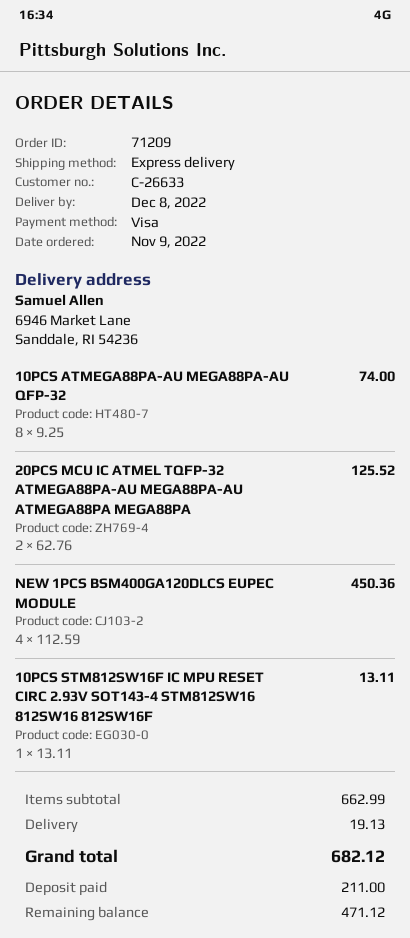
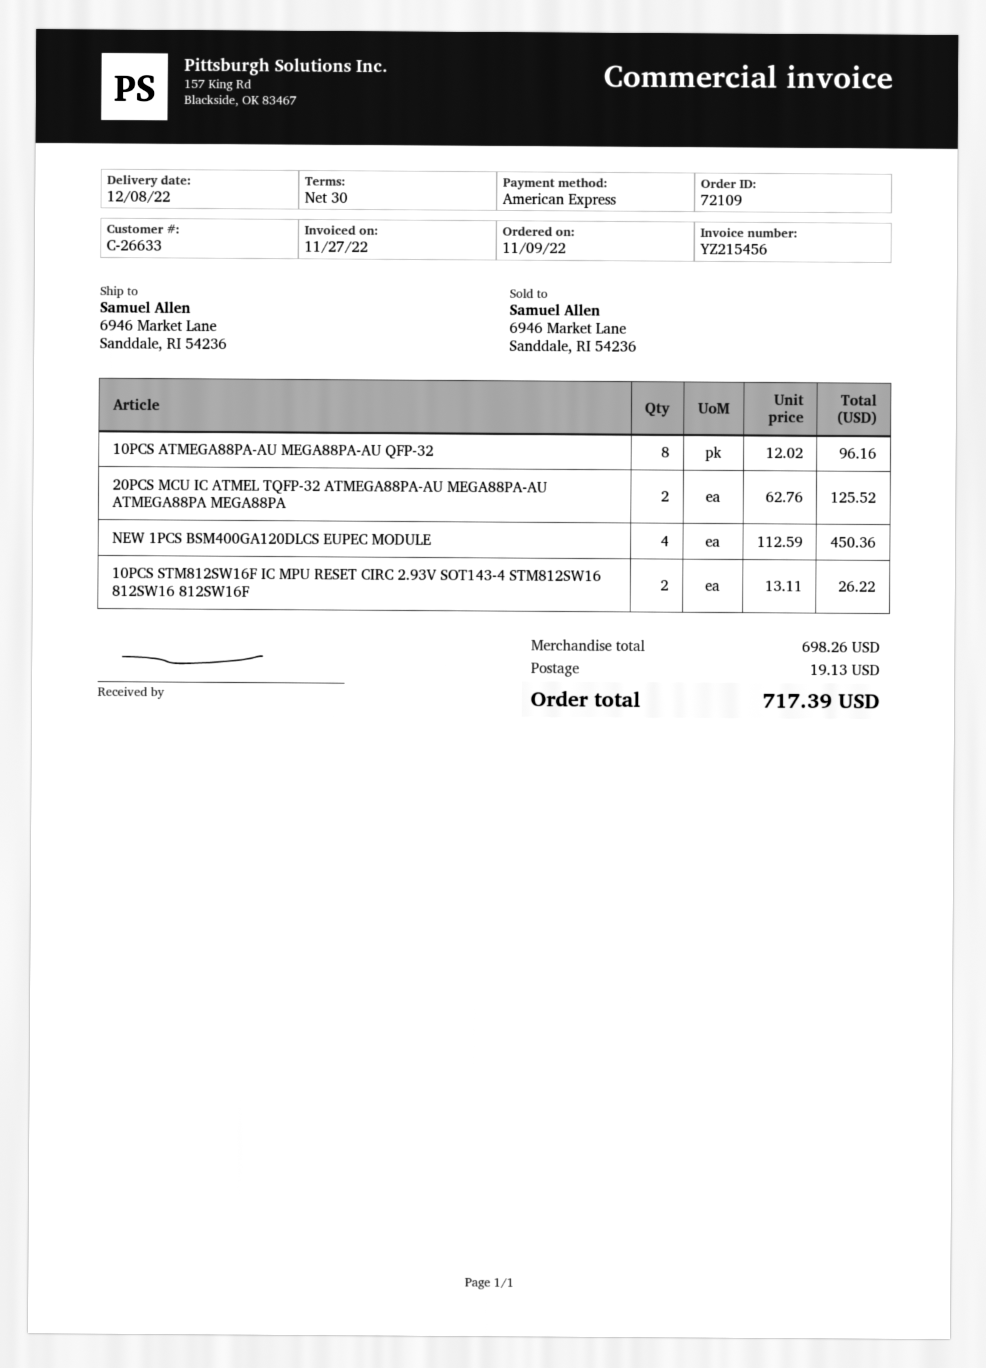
order number: 71209 -> 72109
payment method: Visa -> American Express
10PCS ATMEGA88PA-AU MEGA88PA-AU QFP-32: 8 x 9.25 = 74.00 -> 8 x 12.02 = 96.16
10PCS STM812SW16F IC MPU RESET CIRC 2.93V SOT143-4 STM812SW16 812SW16 812SW16F: 1 x 13.11 = 13.11 -> 2 x 13.11 = 26.22
subtotal: 662.99 -> 698.26
total: 682.12 -> 717.39

